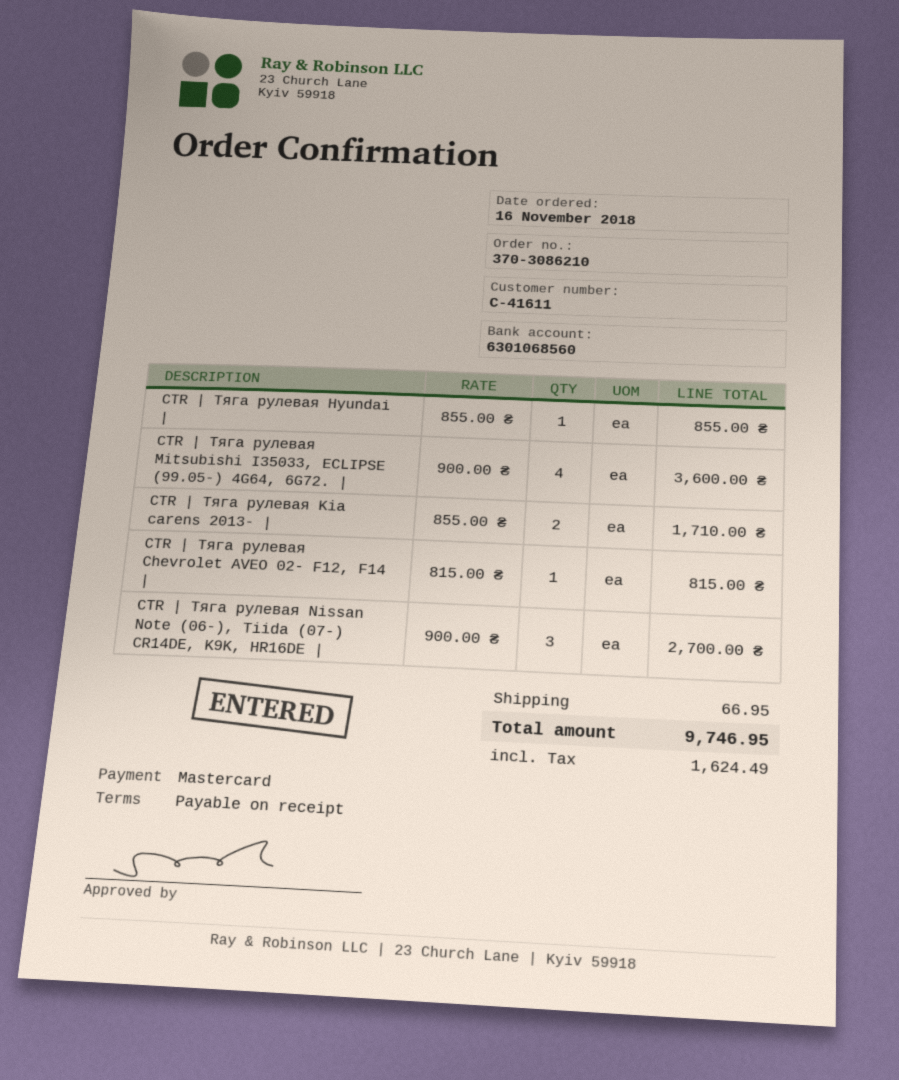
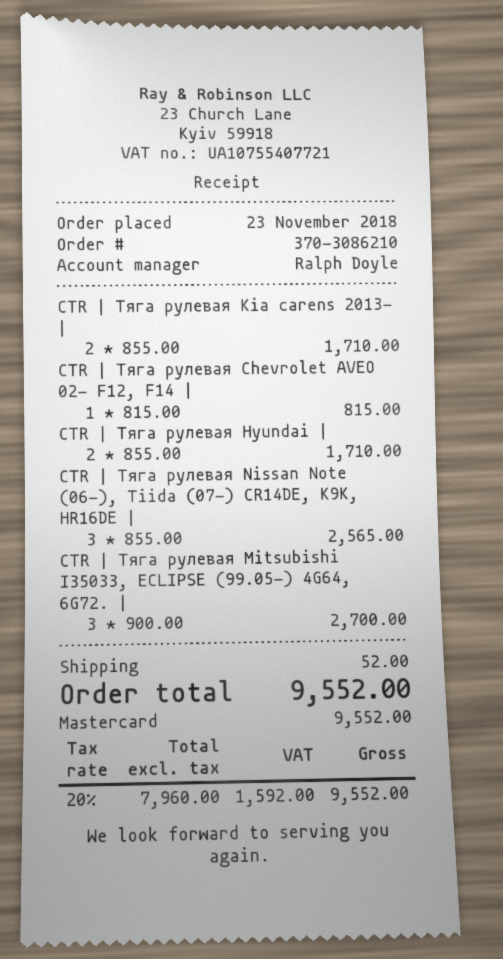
order date: 2018-11-16 -> 2018-11-23
CTR | Тяга рулевая Hyundai |: 1 x 855.00 = 855.00 -> 2 x 855.00 = 1710.00
CTR | Тяга рулевая Mitsubishi I35033, ECLIPSE (99.05-) 4G64, 6G72. |: 4 x 900.00 = 3600.00 -> 3 x 900.00 = 2700.00
CTR | Тяга рулевая Nissan Note (06-), Tiida (07-) CR14DE, K9K, HR16DE |: 3 x 900.00 = 2700.00 -> 3 x 855.00 = 2565.00
shipping: 66.95 -> 52.00
tax: 1624.49 -> 1592.00
total: 9746.95 -> 9552.00

